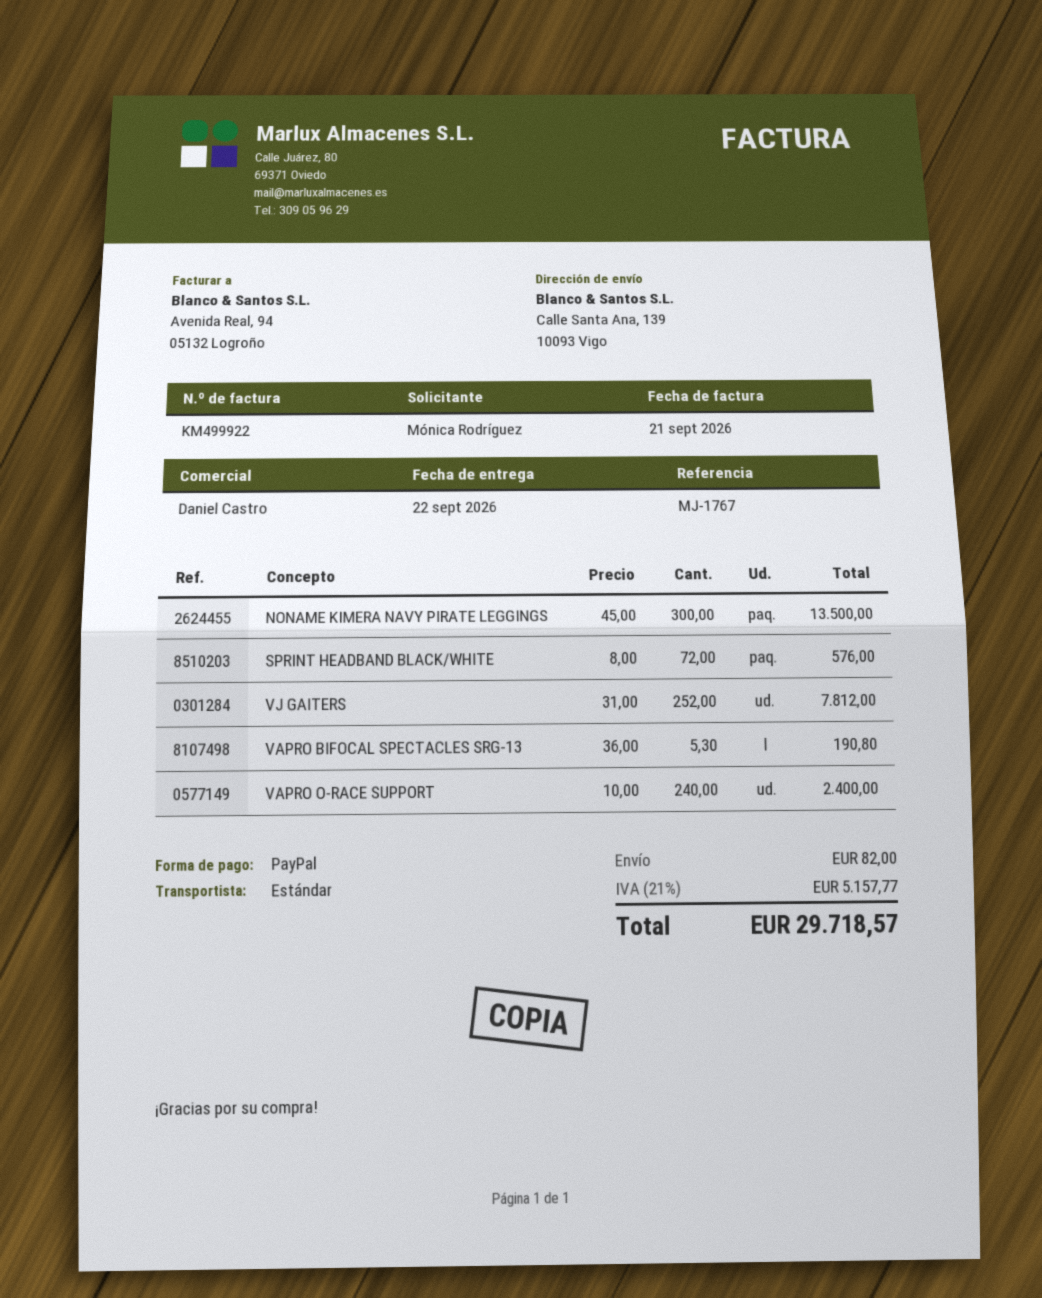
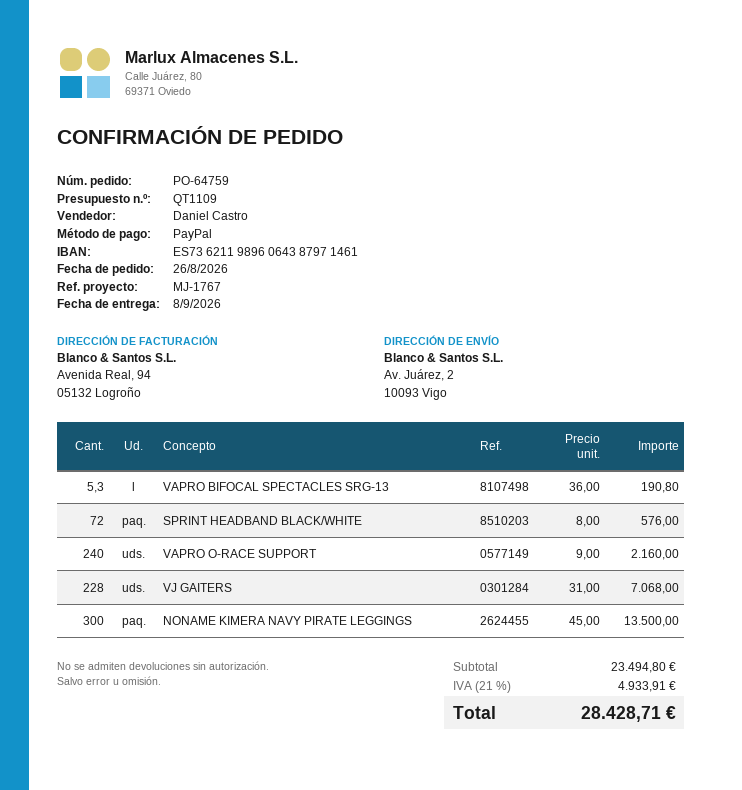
delivery date: 2026-09-22 -> 2026-09-08
ship to: Calle Santa Ana, 139, 10093 Vigo -> Av. Juárez, 2, 10093 Vigo
VJ GAITERS: 252 x 31.00 = 7812.00 -> 228 x 31.00 = 7068.00
VAPRO O-RACE SUPPORT: 240 x 10.00 = 2400.00 -> 240 x 9.00 = 2160.00
shipping: 82.00 -> none
tax: 21% = 5157.77 -> 21% = 4933.91
total: 29718.57 -> 28428.71

